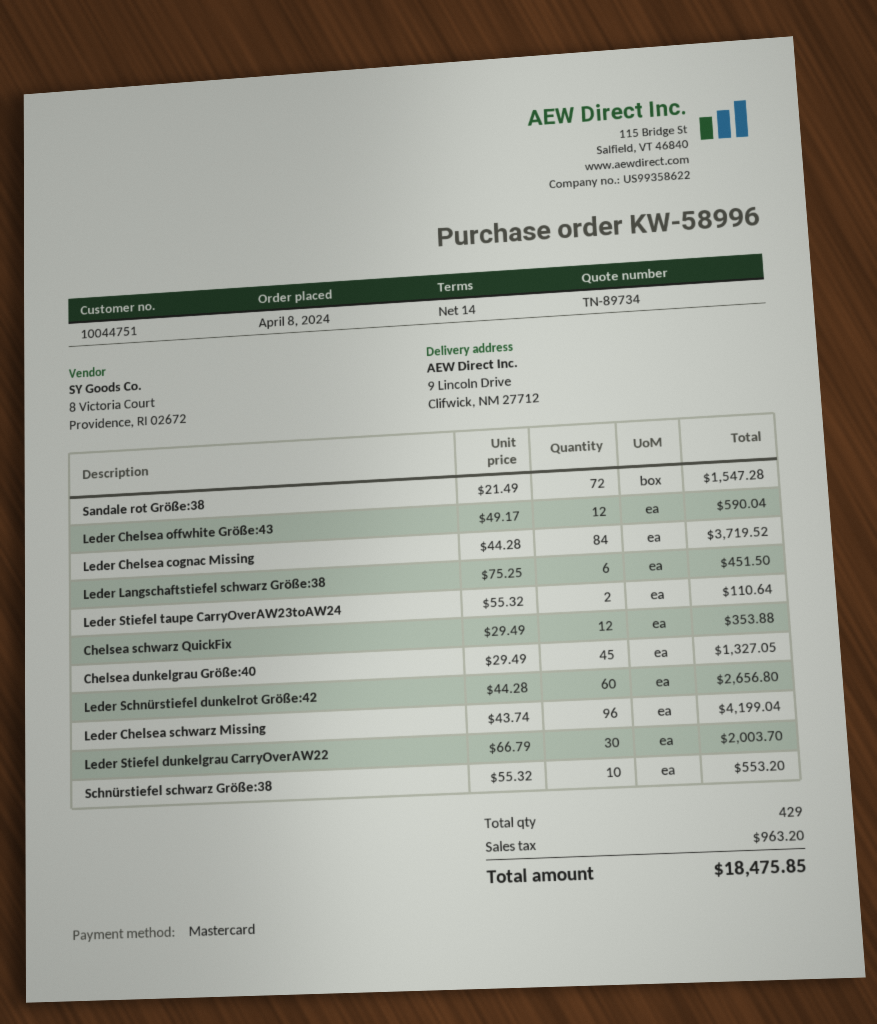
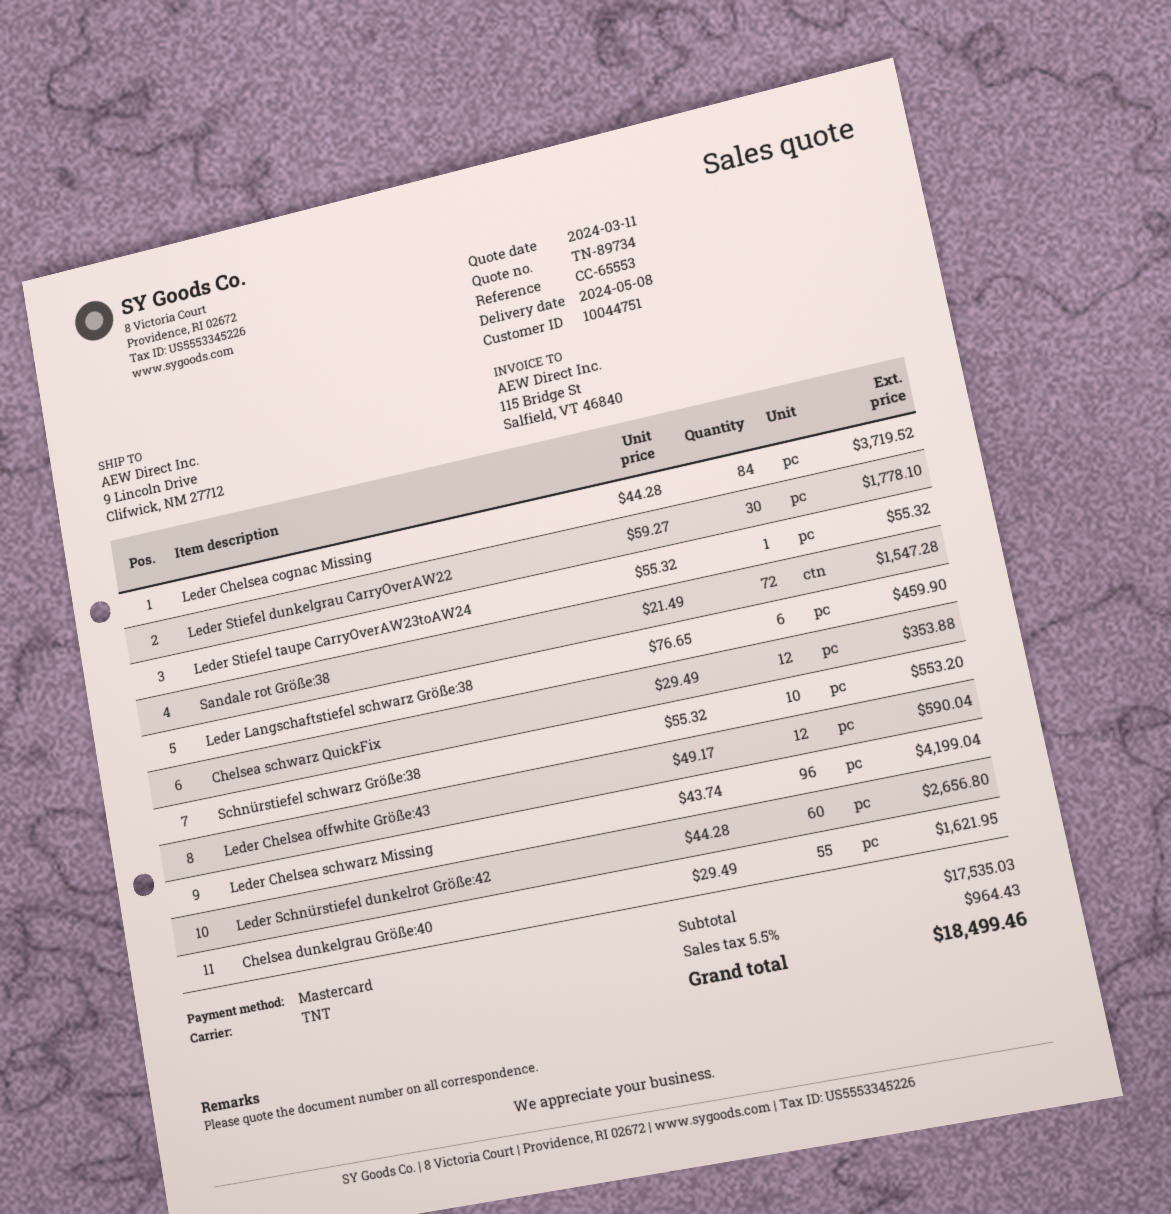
Leder Langschaftstiefel schwarz Größe:38: 6 x 75.25 = 451.50 -> 6 x 76.65 = 459.90
Leder Stiefel taupe CarryOverAW23toAW24: 2 x 55.32 = 110.64 -> 1 x 55.32 = 55.32
Chelsea dunkelgrau Größe:40: 45 x 29.49 = 1327.05 -> 55 x 29.49 = 1621.95
Leder Stiefel dunkelgrau CarryOverAW22: 30 x 66.79 = 2003.70 -> 30 x 59.27 = 1778.10
tax: 963.20 -> 964.43
total: 18475.85 -> 18499.46

